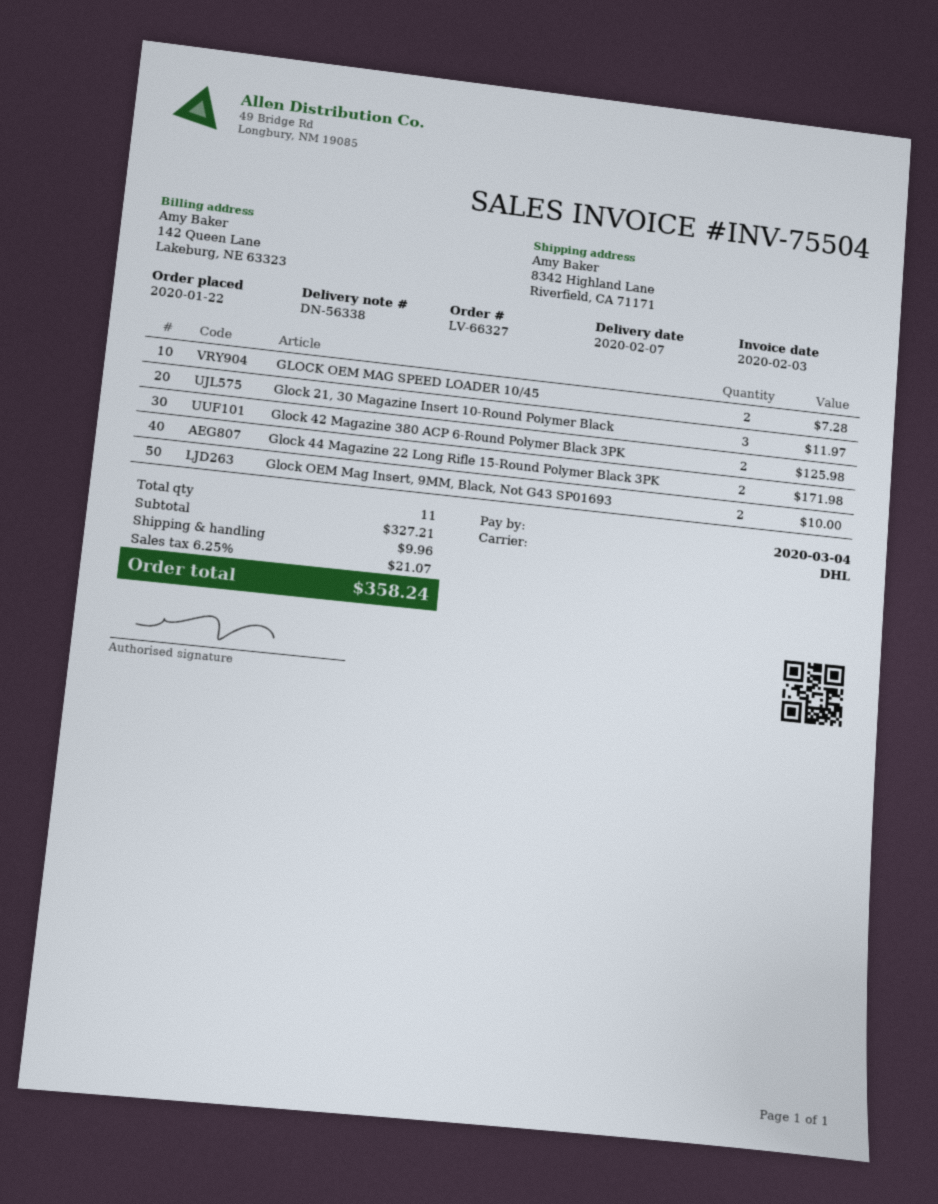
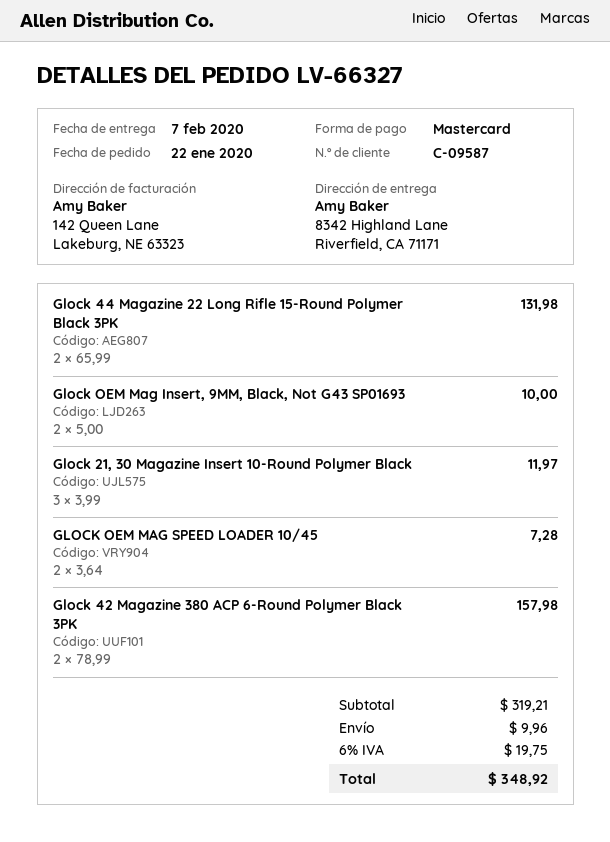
Glock 42 Magazine 380 ACP 6-Round Polymer Black 3PK: 2 for 125.98 -> 2 for 157.98
Glock 44 Magazine 22 Long Rifle 15-Round Polymer Black 3PK: 2 for 171.98 -> 2 for 131.98
subtotal: 327.21 -> 319.21
tax: 6.25% = 21.07 -> 6% = 19.75
total: 358.24 -> 348.92

